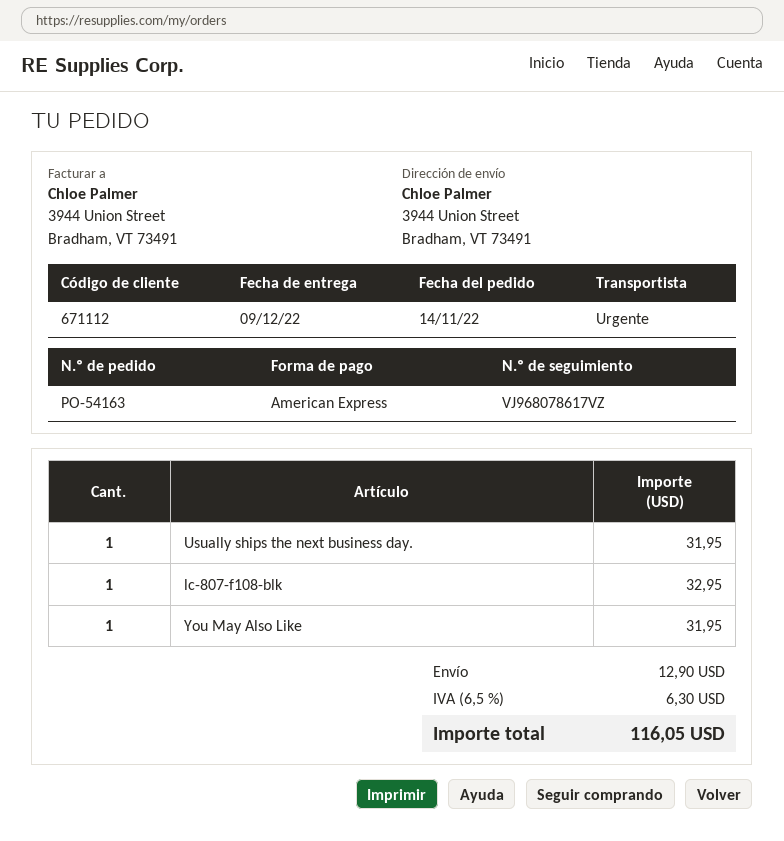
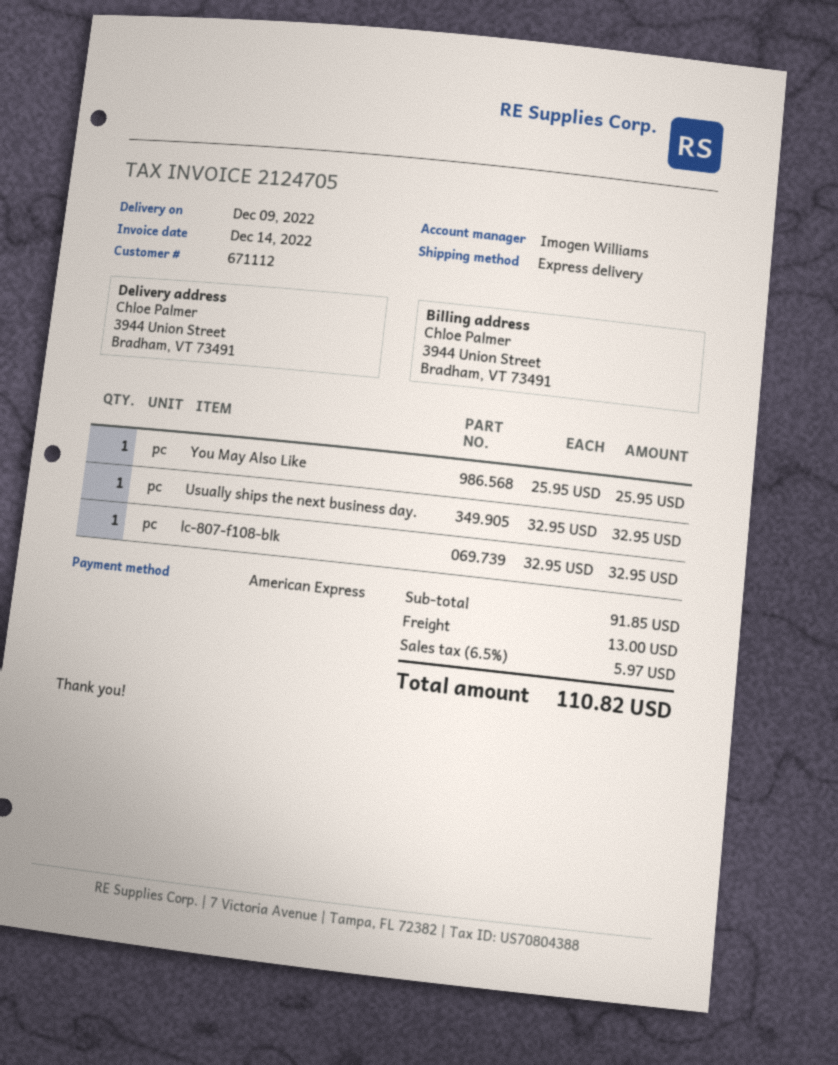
Usually ships the next business day.: 1 for 31.95 -> 1 for 32.95
You May Also Like: 1 for 31.95 -> 1 for 25.95
shipping: 12.90 -> 13.00
tax: 6.5% = 6.30 -> 6.5% = 5.97
total: 116.05 -> 110.82

